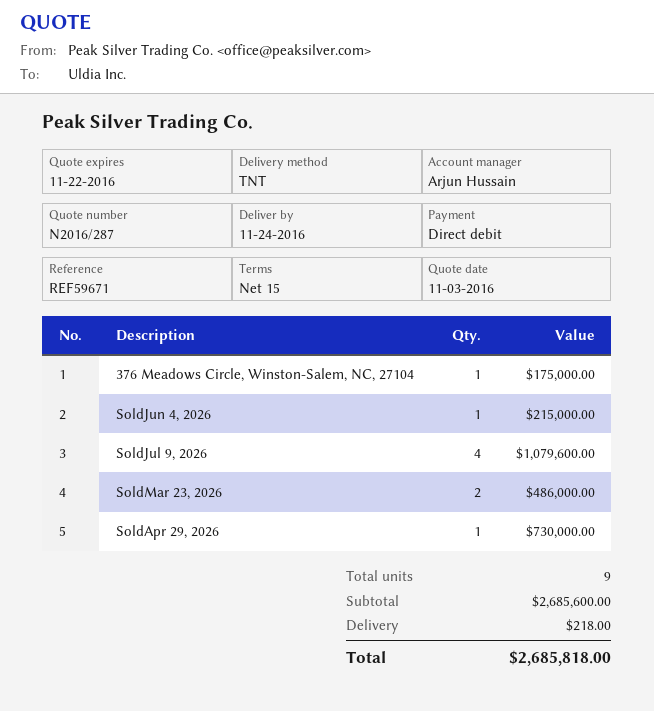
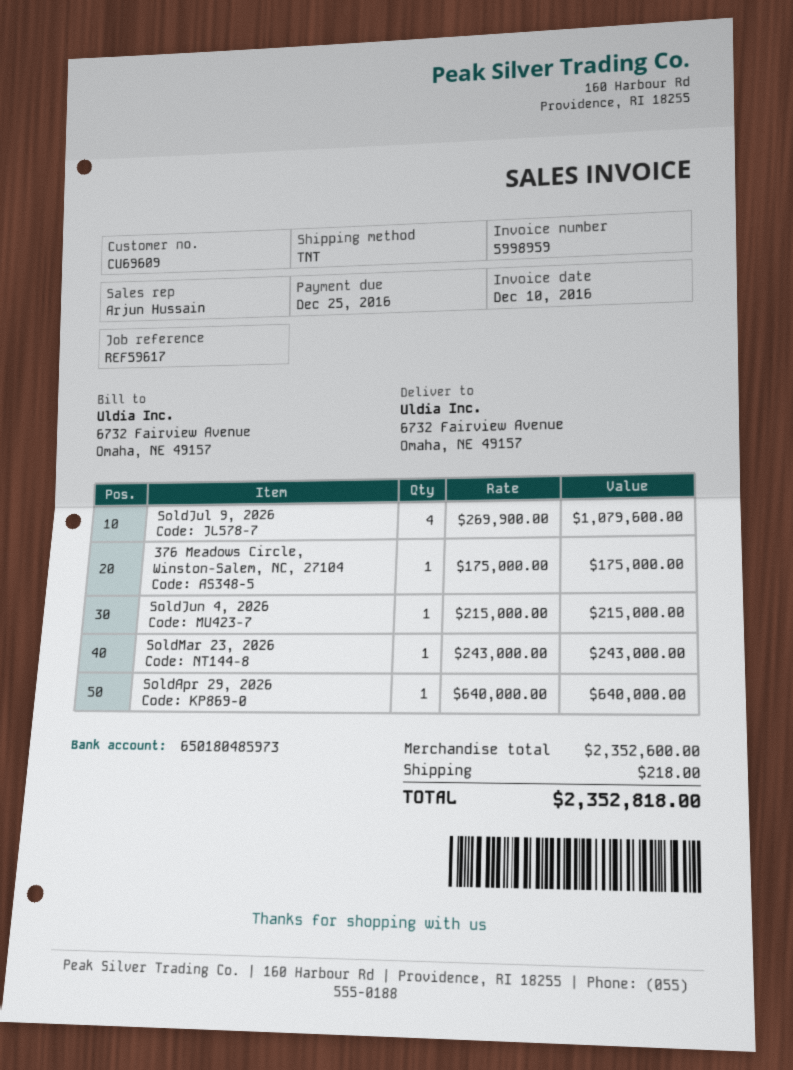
reference: REF59671 -> REF59617
SoldMar 23, 2026: 2 for 486000.00 -> 1 for 243000.00
SoldApr 29, 2026: 1 for 730000.00 -> 1 for 640000.00
subtotal: 2685600.00 -> 2352600.00
total: 2685818.00 -> 2352818.00

